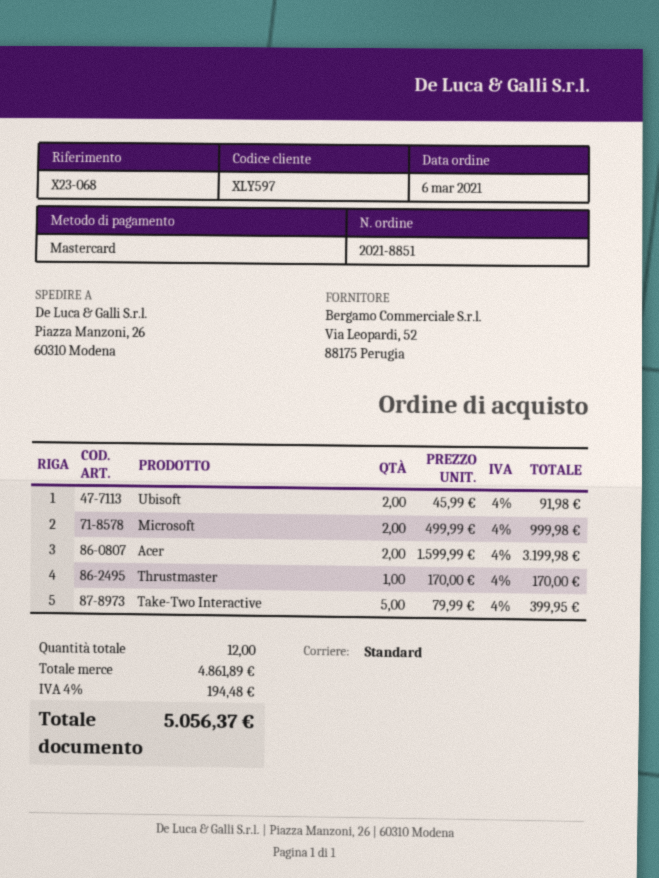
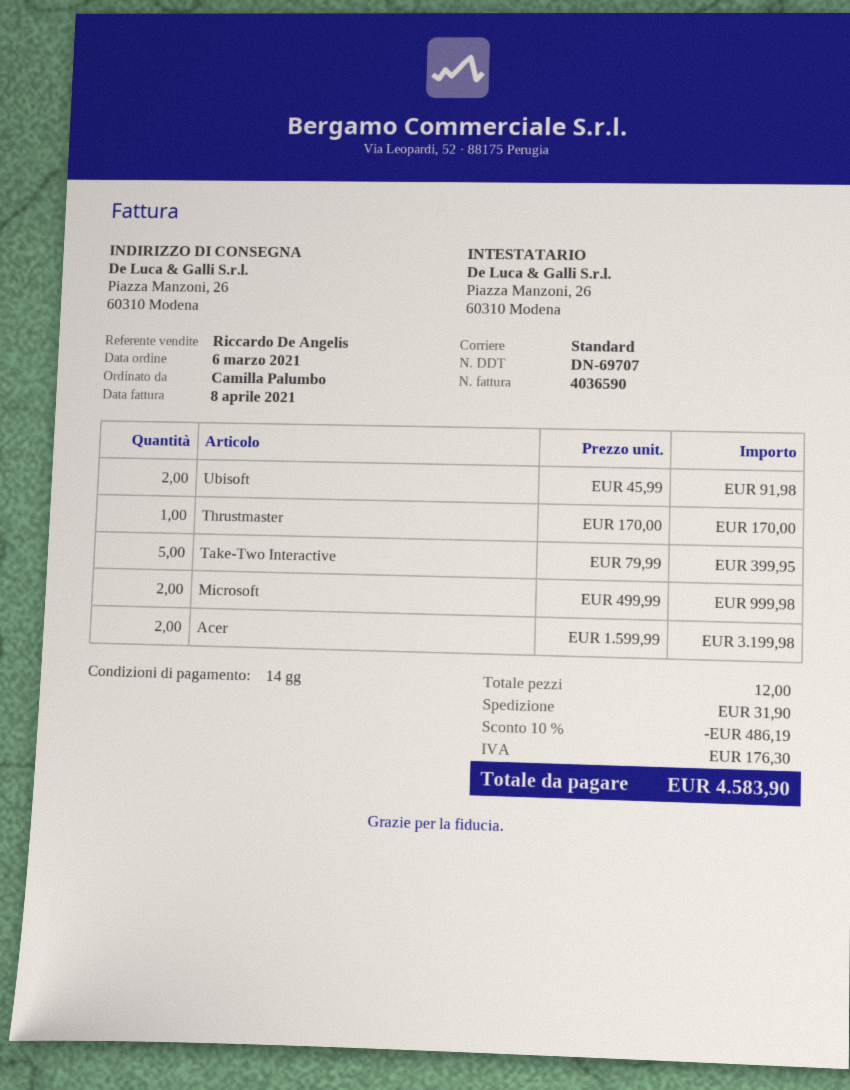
discount: none -> 10% = 486.19
shipping: none -> 31.90
tax: 194.48 -> 176.30
total: 5056.37 -> 4583.90

